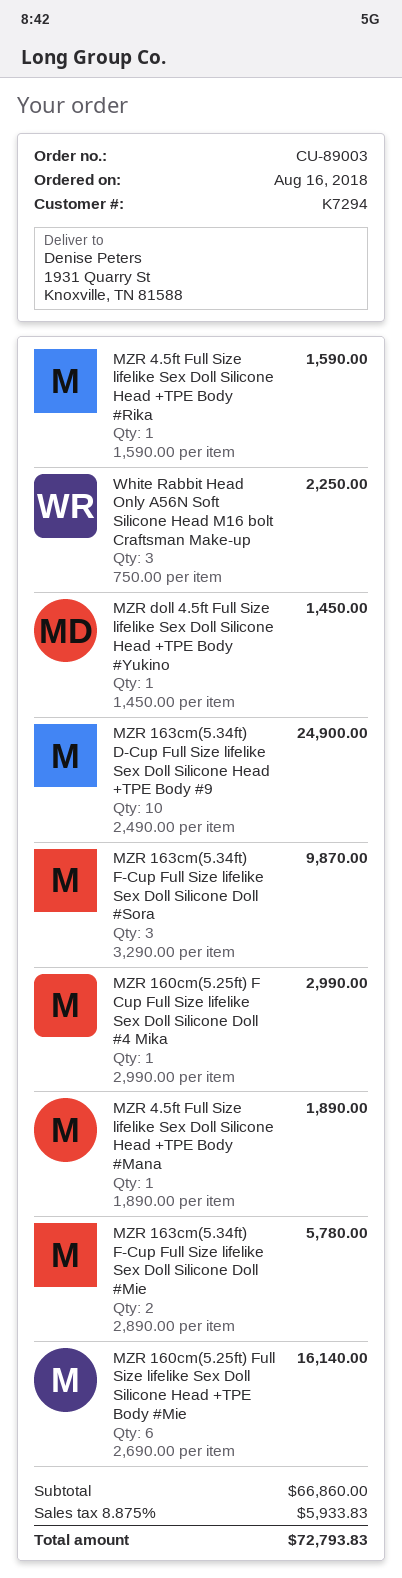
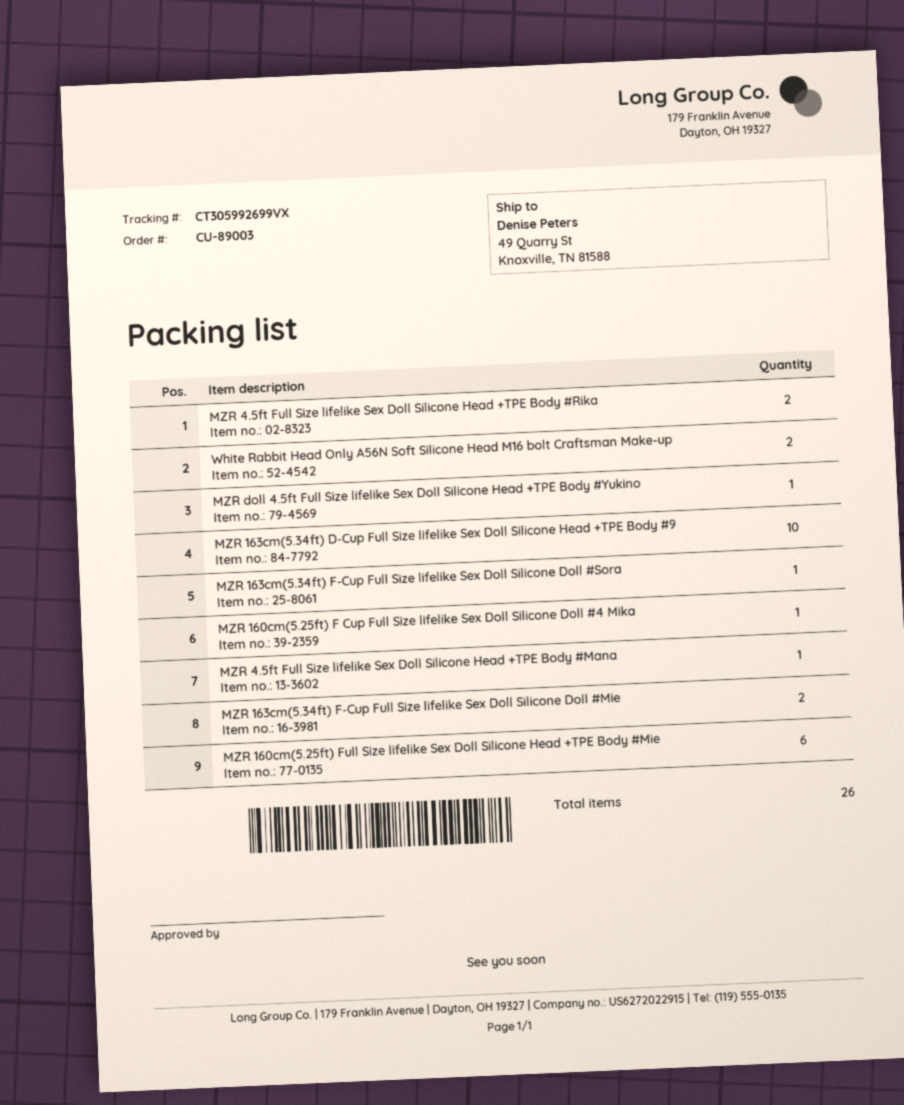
ship to: 1931 Quarry St, Knoxville, TN 81588 -> 49 Quarry St, Knoxville, TN 81588
MZR 4.5ft Full Size lifelike Sex Doll Silicone Head +TPE Body #Rika: 1 -> 2
White Rabbit Head Only A56N Soft Silicone Head M16 bolt Craftsman Make-up: 3 -> 2
MZR 163cm(5.34ft) F-Cup Full Size lifelike Sex Doll Silicone Doll #Sora: 3 -> 1

